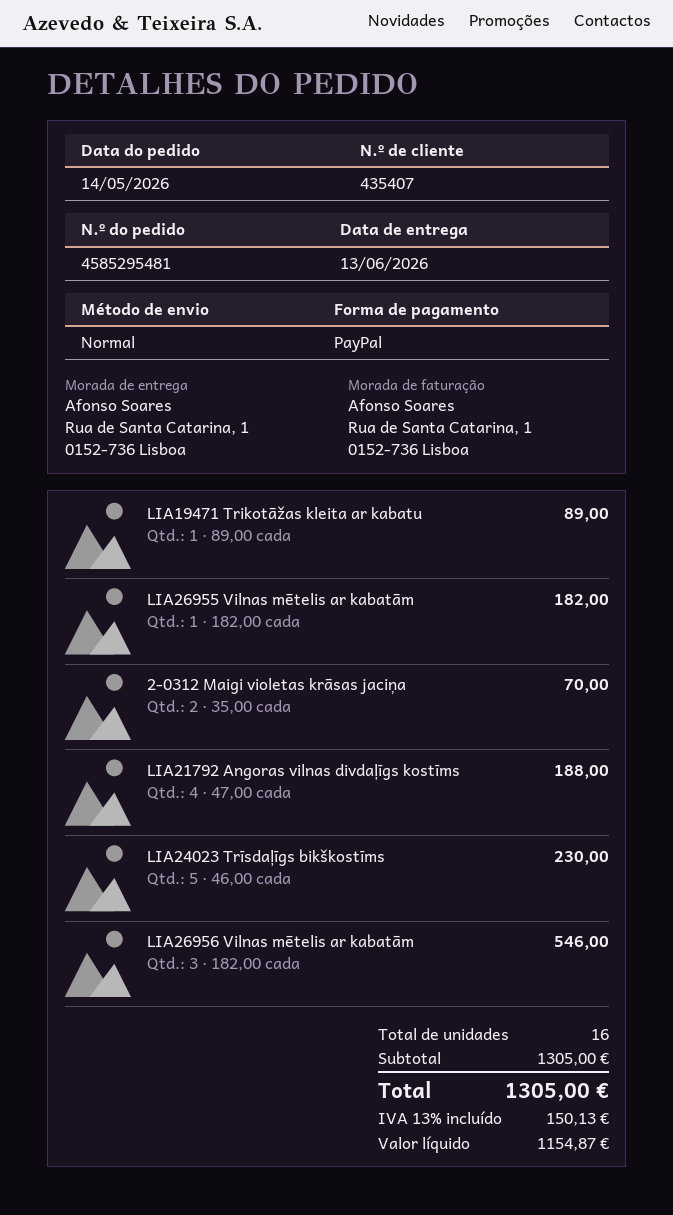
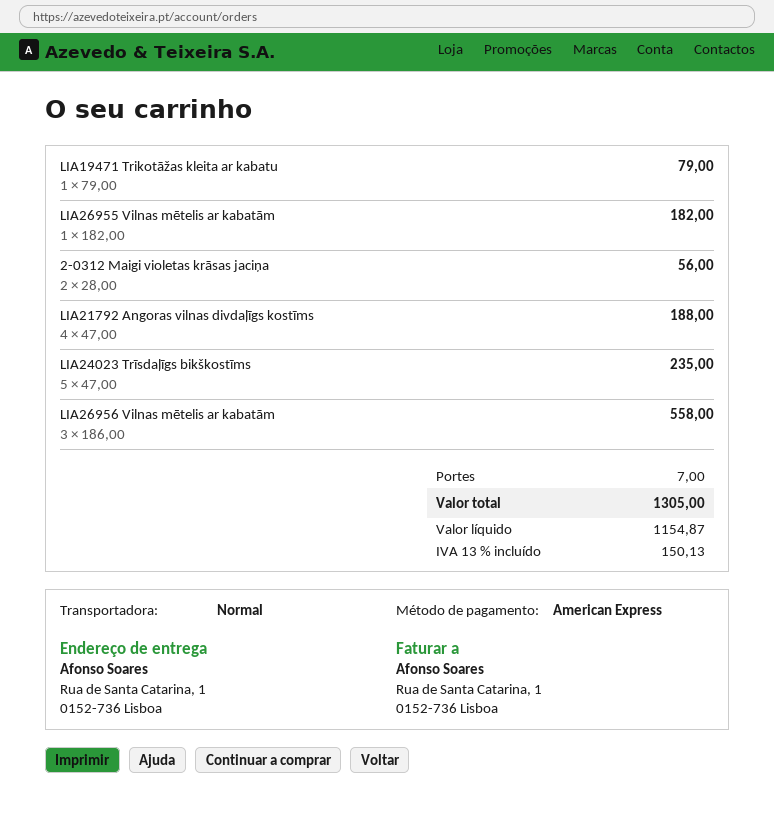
payment method: PayPal -> American Express
LIA19471 Trikotāžas kleita ar kabatu: 1 x 89.00 = 89.00 -> 1 x 79.00 = 79.00
2-0312 Maigi violetas krāsas jaciņa: 2 x 35.00 = 70.00 -> 2 x 28.00 = 56.00
LIA24023 Trīsdaļīgs bikškostīms: 5 x 46.00 = 230.00 -> 5 x 47.00 = 235.00
LIA26956 Vilnas mētelis ar kabatām: 3 x 182.00 = 546.00 -> 3 x 186.00 = 558.00
shipping: none -> 7.00

